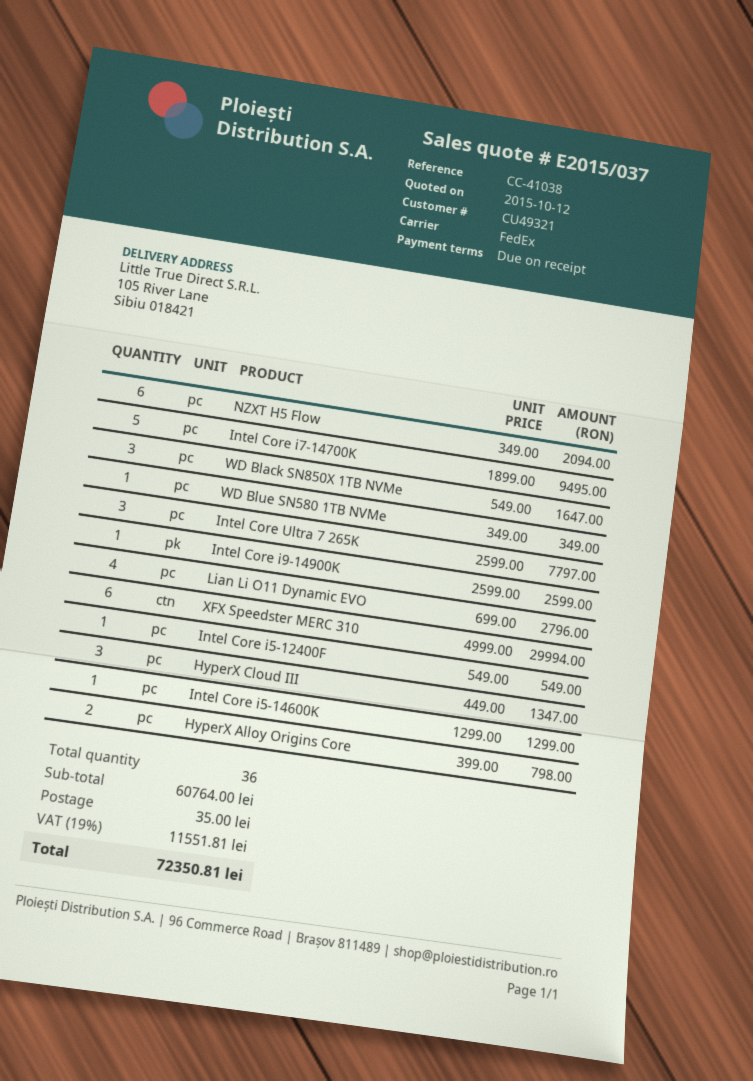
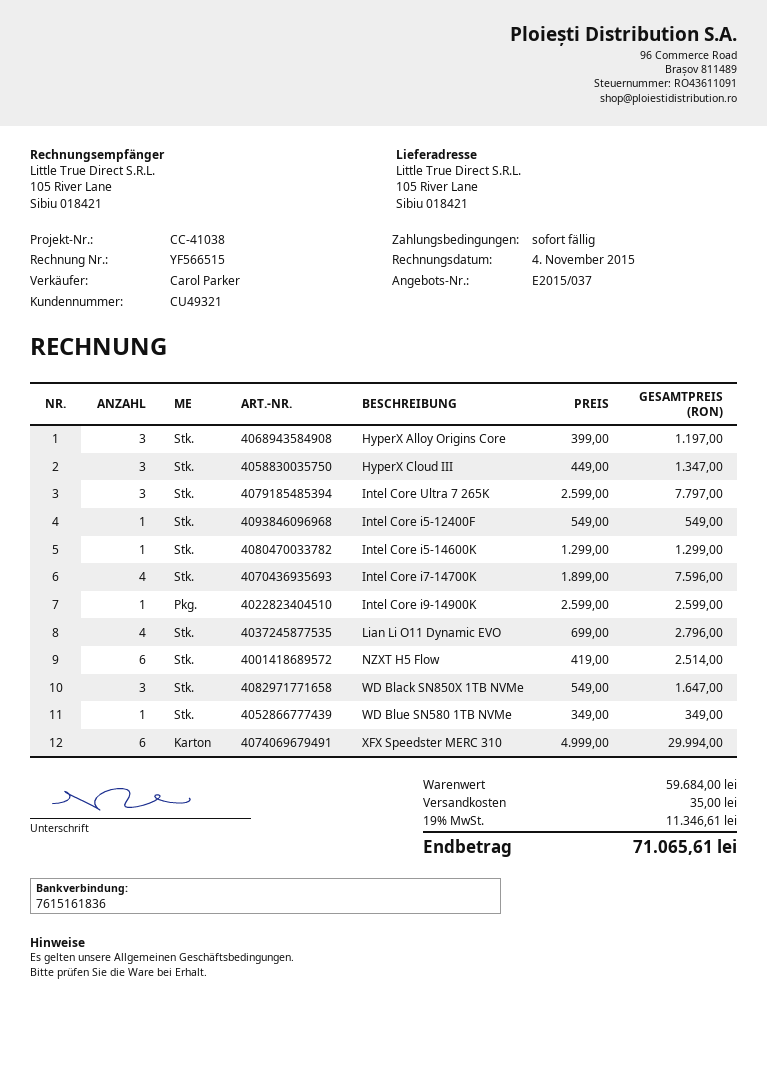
NZXT H5 Flow: 6 x 349.00 = 2094.00 -> 6 x 419.00 = 2514.00
Intel Core i7-14700K: 5 x 1899.00 = 9495.00 -> 4 x 1899.00 = 7596.00
HyperX Alloy Origins Core: 2 x 399.00 = 798.00 -> 3 x 399.00 = 1197.00
subtotal: 60764.00 -> 59684.00
tax: 19% = 11551.81 -> 19% = 11346.61
total: 72350.81 -> 71065.61

